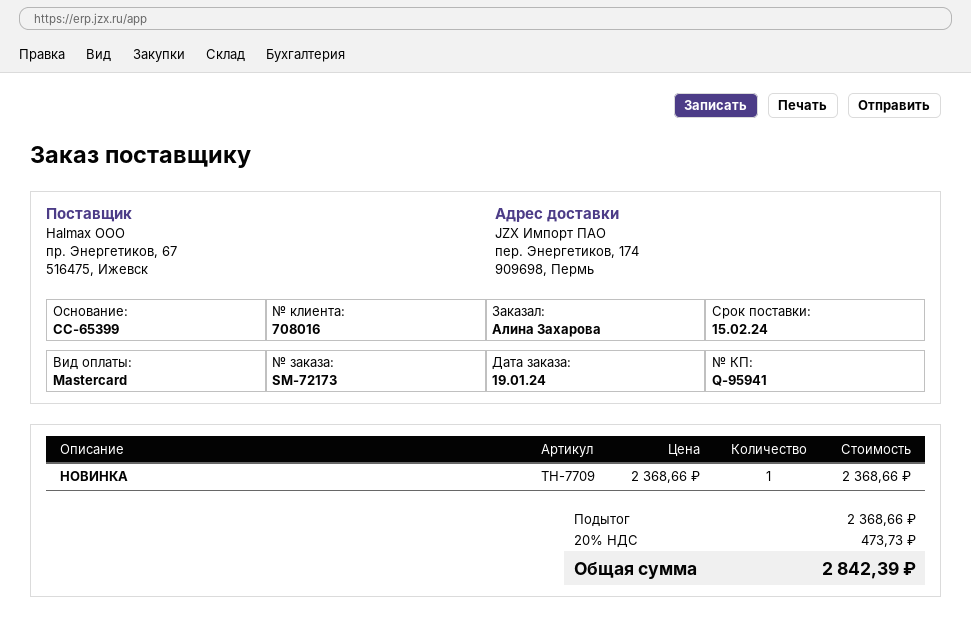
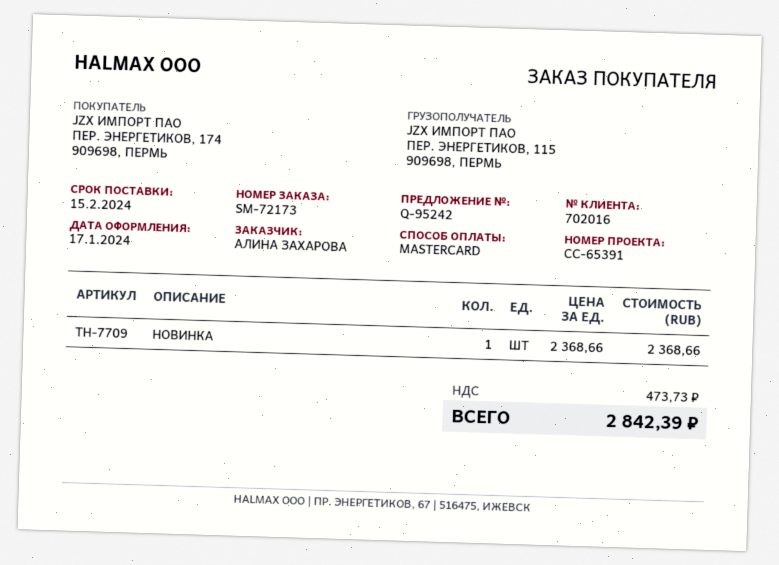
quote number: Q-95941 -> Q-95242
order date: 2024-01-19 -> 2024-01-17
customer number: 708016 -> 702016
reference: CC-65399 -> CC-65391
ship to: пер. Энергетиков, 174, 909698, Пермь -> ПЕР. ЭНЕРГЕТИКОВ, 115, 909698, ПЕРМЬ

